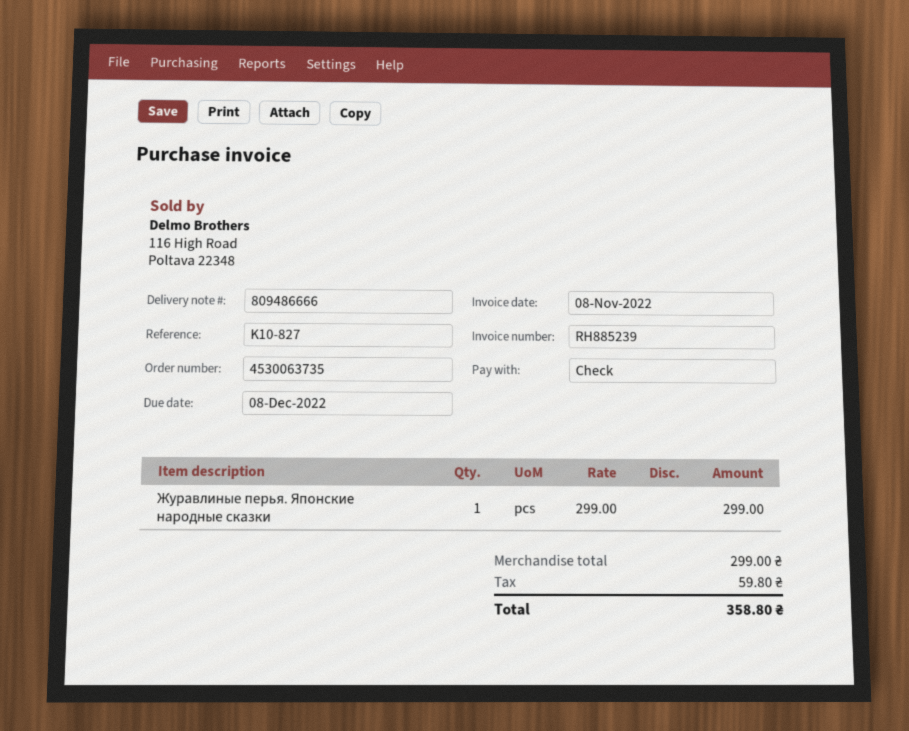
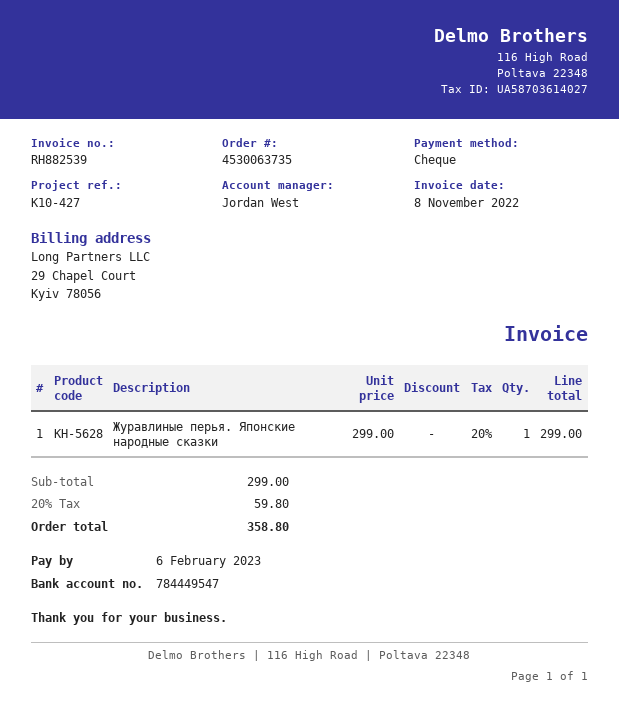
invoice number: RH885239 -> RH882539
due date: 2022-12-08 -> 2023-02-06
reference: K10-827 -> K10-427

